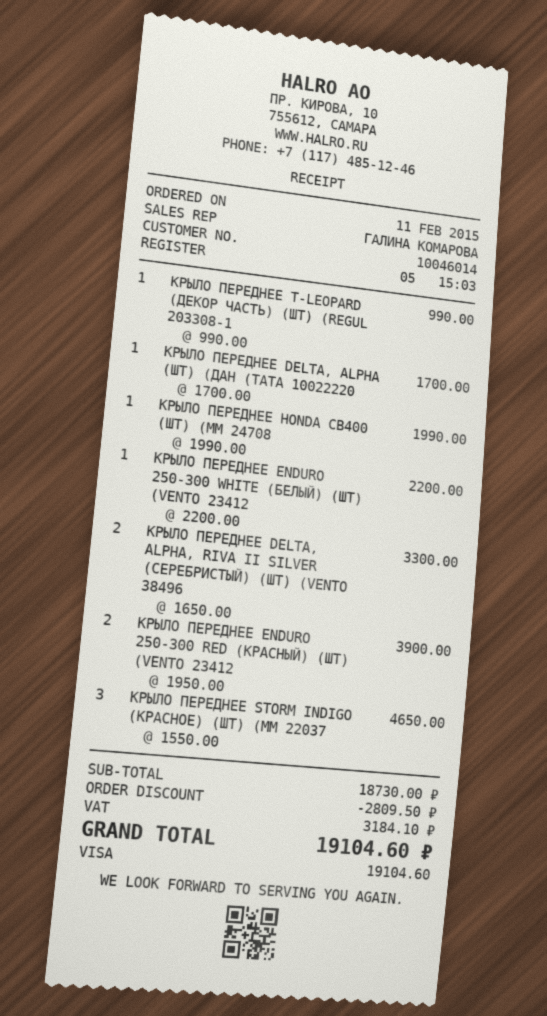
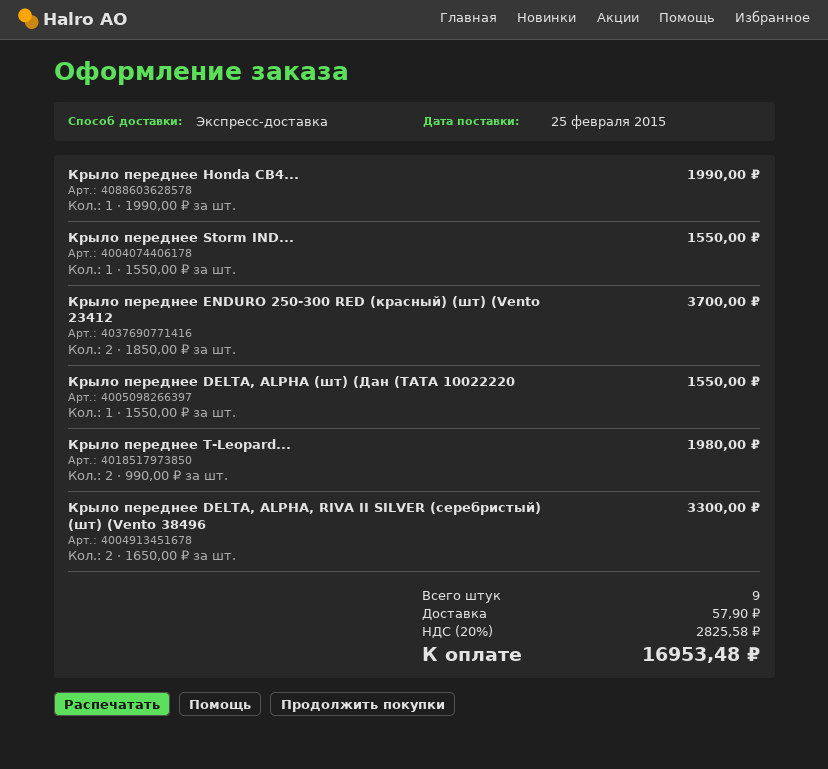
КРЫЛО ПЕРЕДНЕЕ T-LEOPARD (ДЕКОР ЧАСТЬ) (ШТ) (REGUL 203308-1: 1 x 990.00 = 990.00 -> 2 x 990.00 = 1980.00
КРЫЛО ПЕРЕДНЕЕ DELTA, ALPHA (ШТ) (ДАН (TATA 10022220: 1 x 1700.00 = 1700.00 -> 1 x 1550.00 = 1550.00
КРЫЛО ПЕРЕДНЕЕ ENDURO 250-300 WHITE (БЕЛЫЙ) (ШТ) (VENTO 23412: 1 x 2200.00 = 2200.00 -> none
КРЫЛО ПЕРЕДНЕЕ ENDURO 250-300 RED (КРАСНЫЙ) (ШТ) (VENTO 23412: 2 x 1950.00 = 3900.00 -> 2 x 1850.00 = 3700.00
КРЫЛО ПЕРЕДНЕЕ STORM INDIGO (КРАСНОЕ) (ШТ) (MM 22037: 3 x 1550.00 = 4650.00 -> 1 x 1550.00 = 1550.00
discount: 2809.50 -> none
shipping: none -> 57.90
tax: 3184.10 -> 2825.58
total: 19104.60 -> 16953.48

